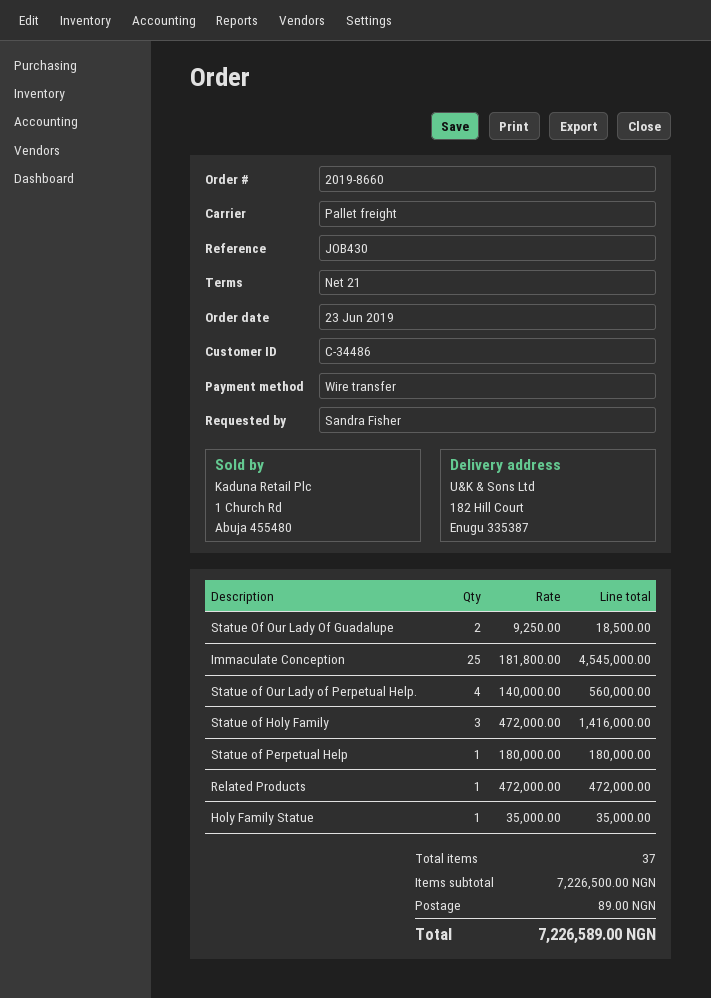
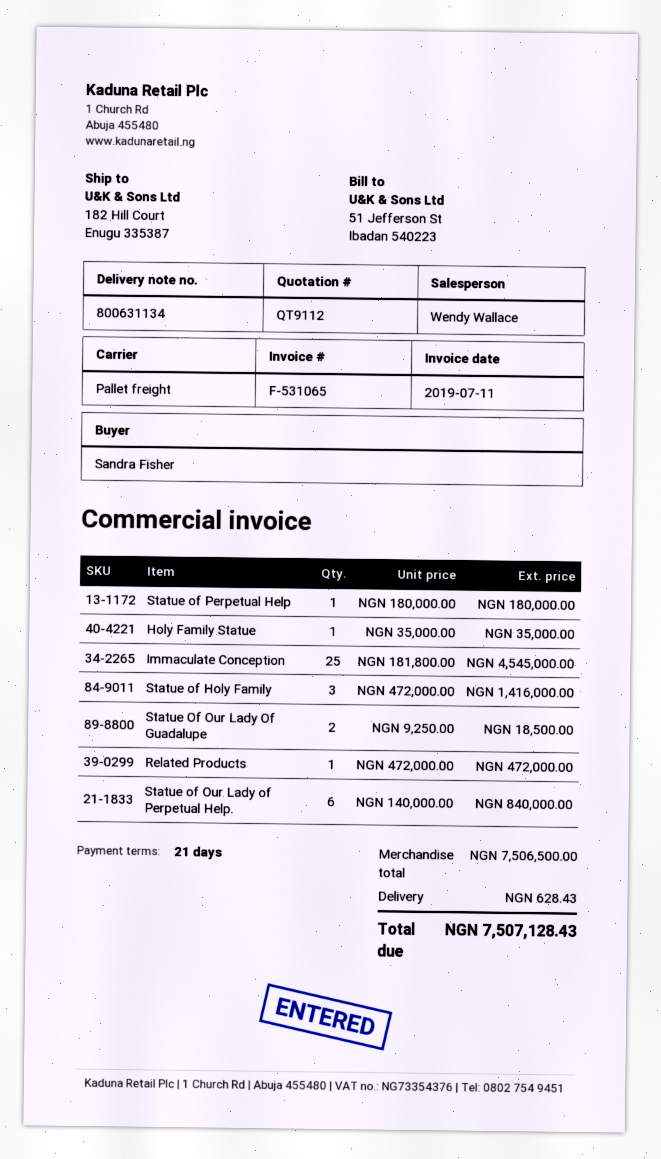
Statue of Our Lady of Perpetual Help.: 4 x 140000.00 = 560000.00 -> 6 x 140000.00 = 840000.00
subtotal: 7226500.00 -> 7506500.00
shipping: 89.00 -> 628.43
total: 7226589.00 -> 7507128.43

